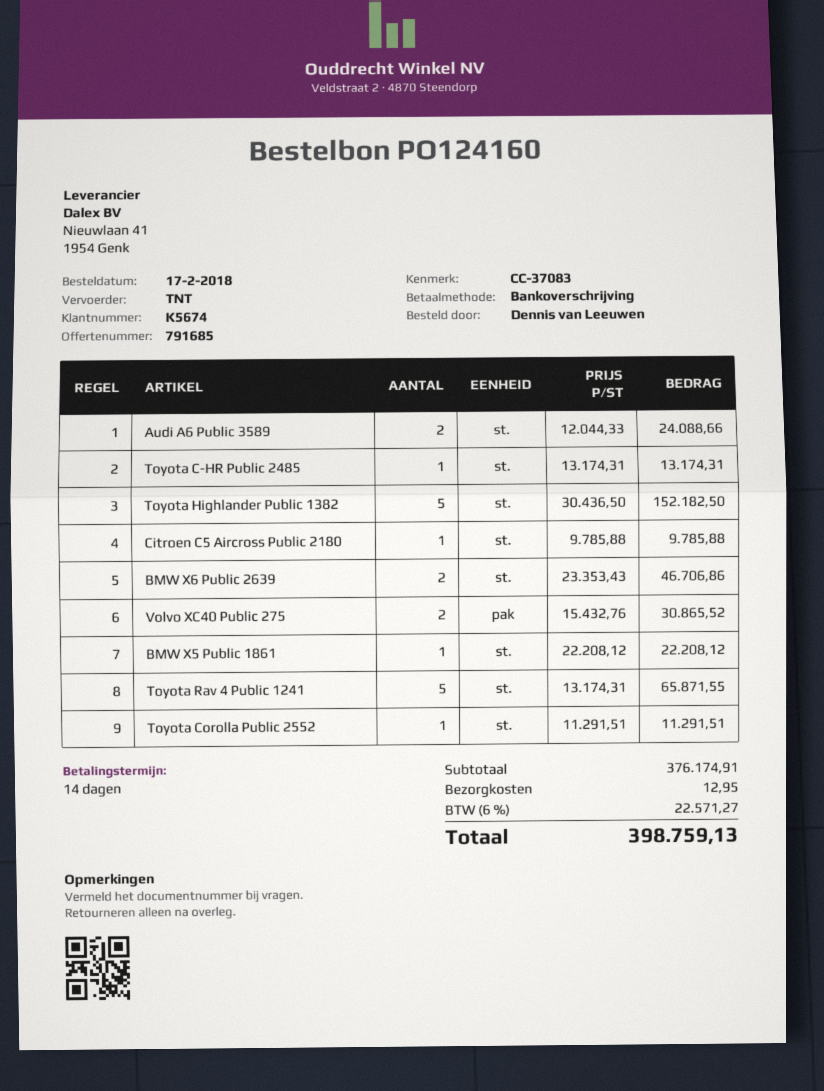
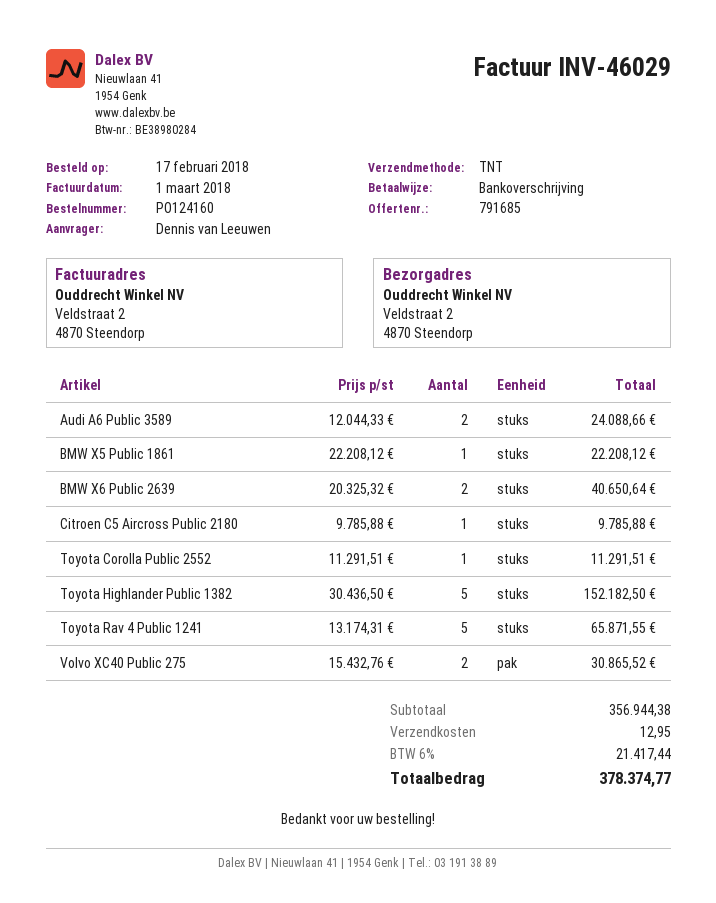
Toyota C-HR Public 2485: 1 x 13174.31 = 13174.31 -> none
BMW X6 Public 2639: 2 x 23353.43 = 46706.86 -> 2 x 20325.32 = 40650.64
subtotal: 376174.91 -> 356944.38
tax: 6% = 22571.27 -> 6% = 21417.44
total: 398759.13 -> 378374.77

